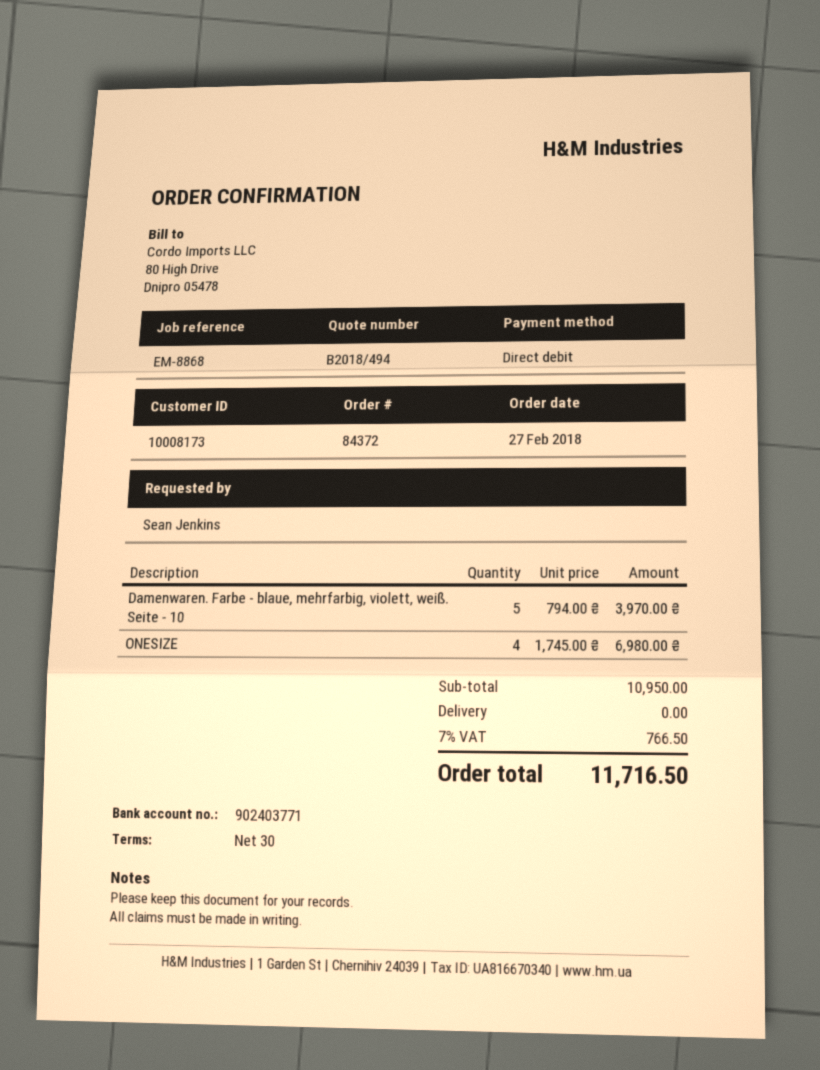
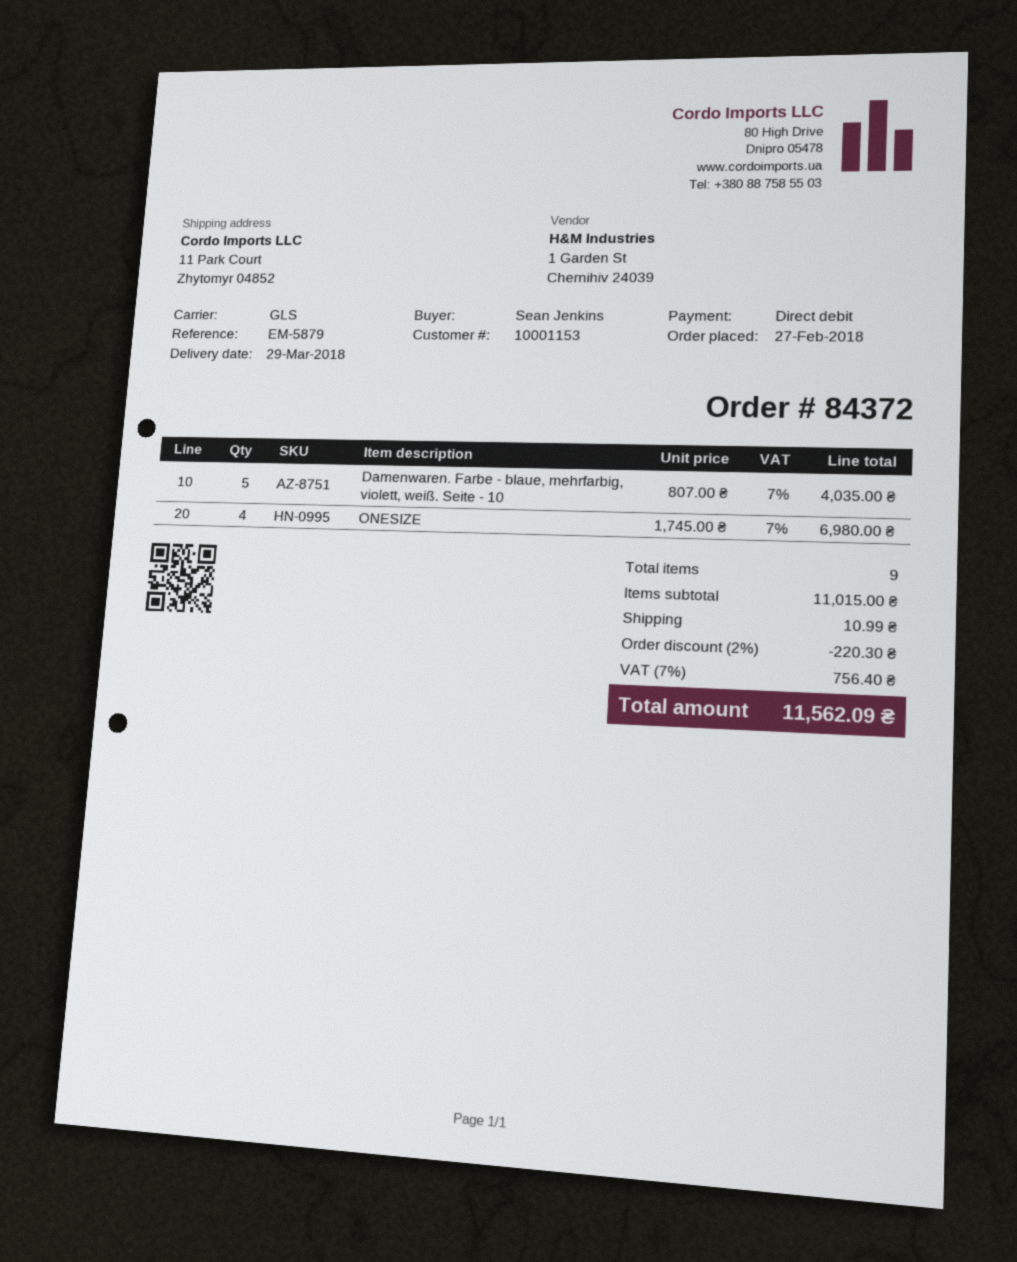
customer number: 10008173 -> 10001153
reference: EM-8868 -> EM-5879
Damenwaren. Farbe - blaue, mehrfarbig, violett, weiß. Seite - 10: 5 x 794.00 = 3970.00 -> 5 x 807.00 = 4035.00
subtotal: 10950.00 -> 11015.00
discount: none -> 2% = 220.30
shipping: 0.00 -> 10.99
tax: 7% = 766.50 -> 7% = 756.40
total: 11716.50 -> 11562.09

